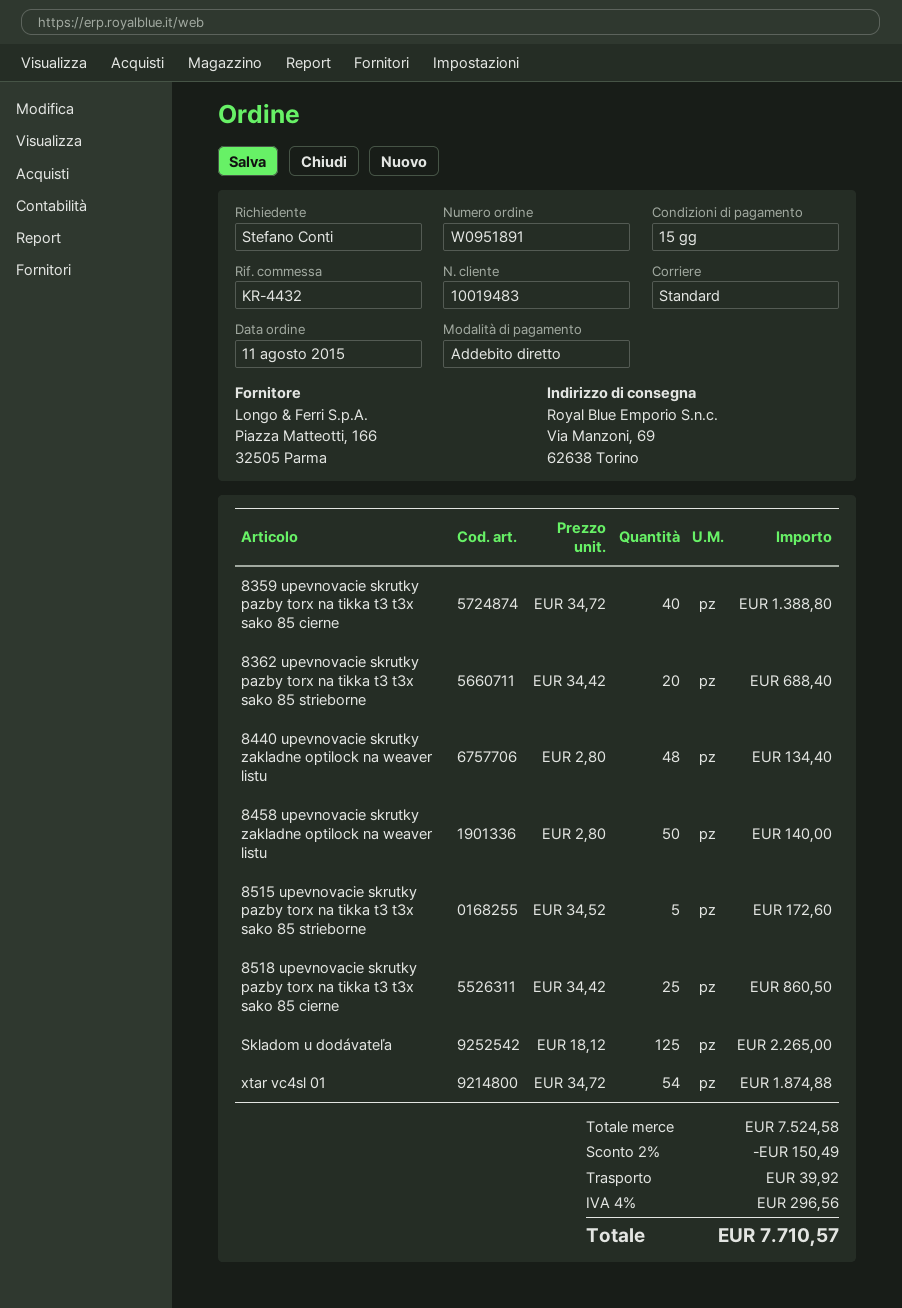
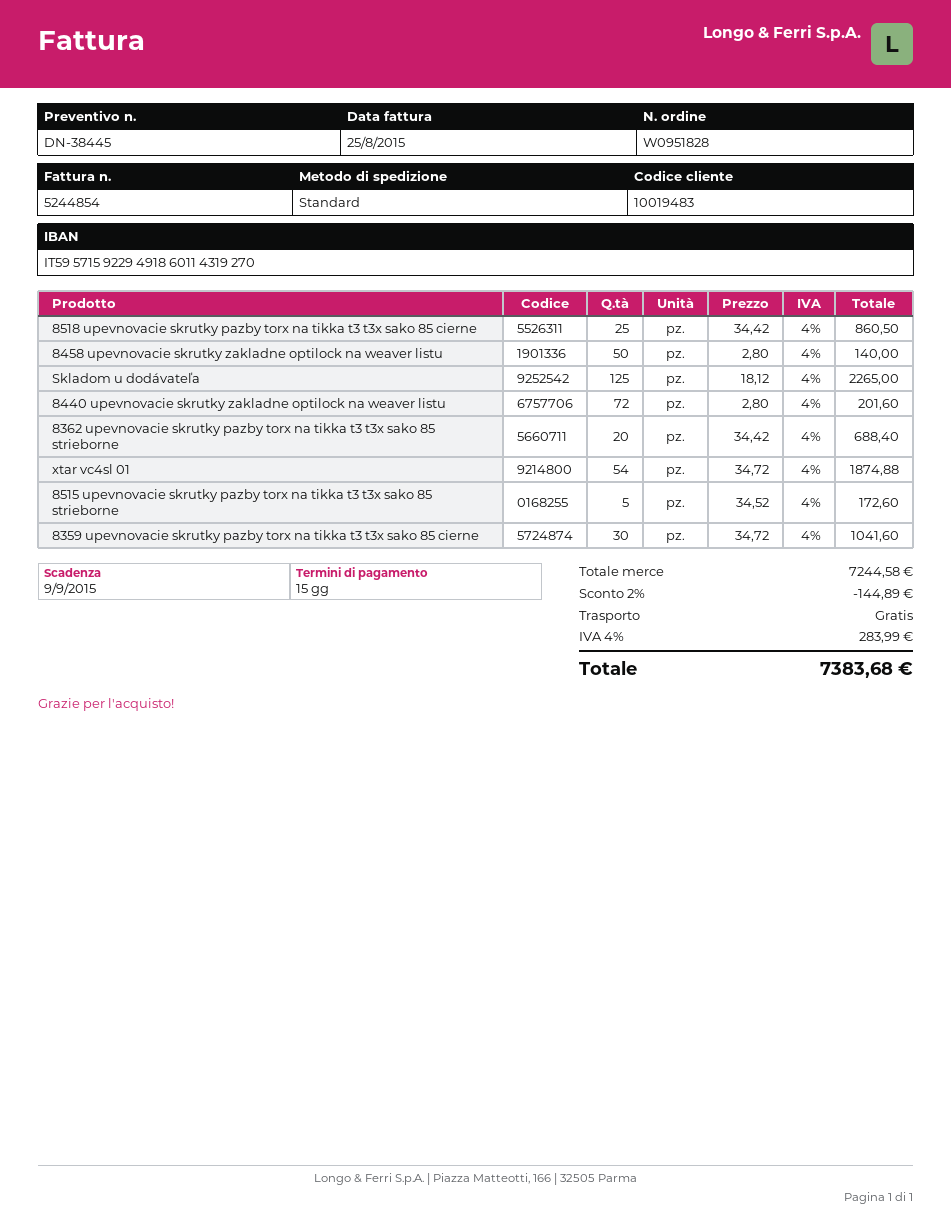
order number: W0951891 -> W0951828
8359 upevnovacie skrutky pazby torx na tikka t3 t3x sako 85 cierne: 40 x 34.72 = 1388.80 -> 30 x 34.72 = 1041.60
8440 upevnovacie skrutky zakladne optilock na weaver listu: 48 x 2.80 = 134.40 -> 72 x 2.80 = 201.60
subtotal: 7524.58 -> 7244.58
discount: 2% = 150.49 -> 2% = 144.89
shipping: 39.92 -> 0.00
tax: 4% = 296.56 -> 4% = 283.99
total: 7710.57 -> 7383.68

